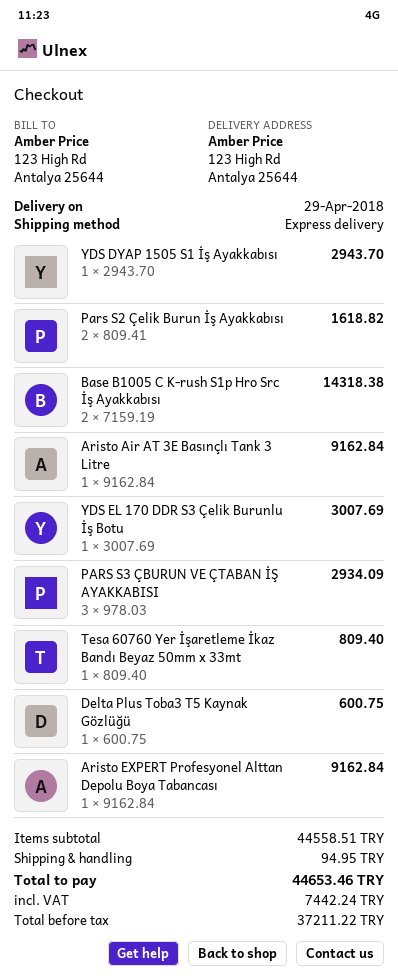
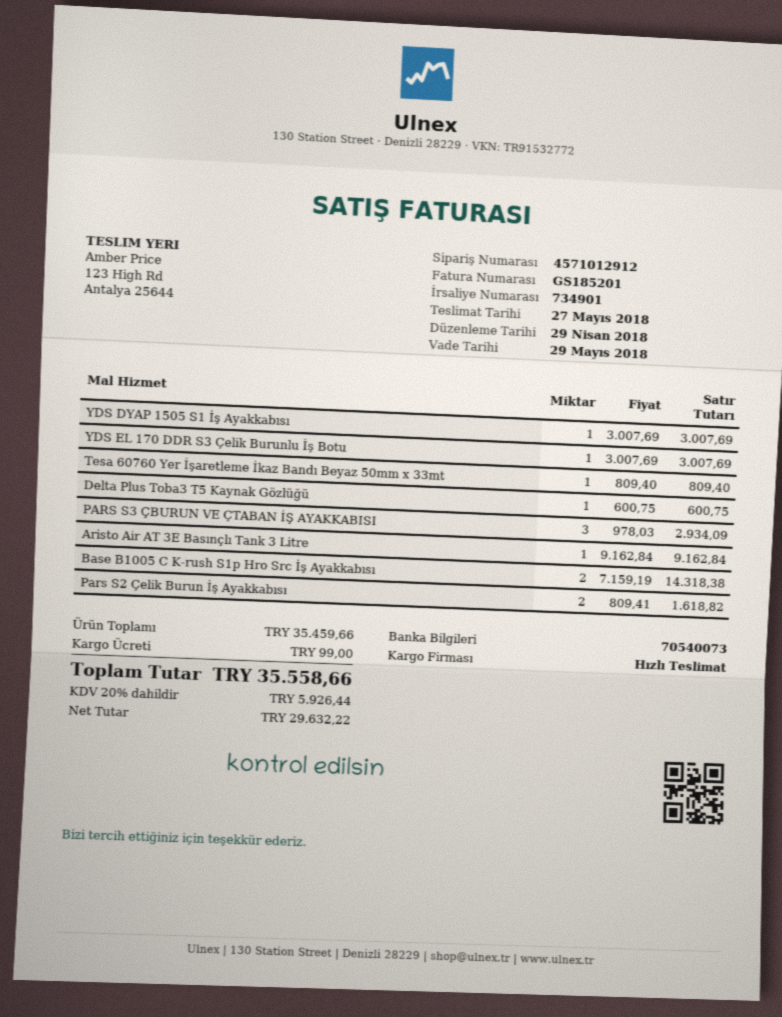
delivery date: 2018-04-29 -> 2018-05-27
YDS DYAP 1505 S1 İş Ayakkabısı: 1 x 2943.70 = 2943.70 -> 1 x 3007.69 = 3007.69
Aristo EXPERT Profesyonel Alttan Depolu Boya Tabancası: 1 x 9162.84 = 9162.84 -> none
subtotal: 44558.51 -> 35459.66
shipping: 94.95 -> 99.00
net: 37211.22 -> 29632.22
tax: 7442.24 -> 5926.44
total: 44653.46 -> 35558.66

